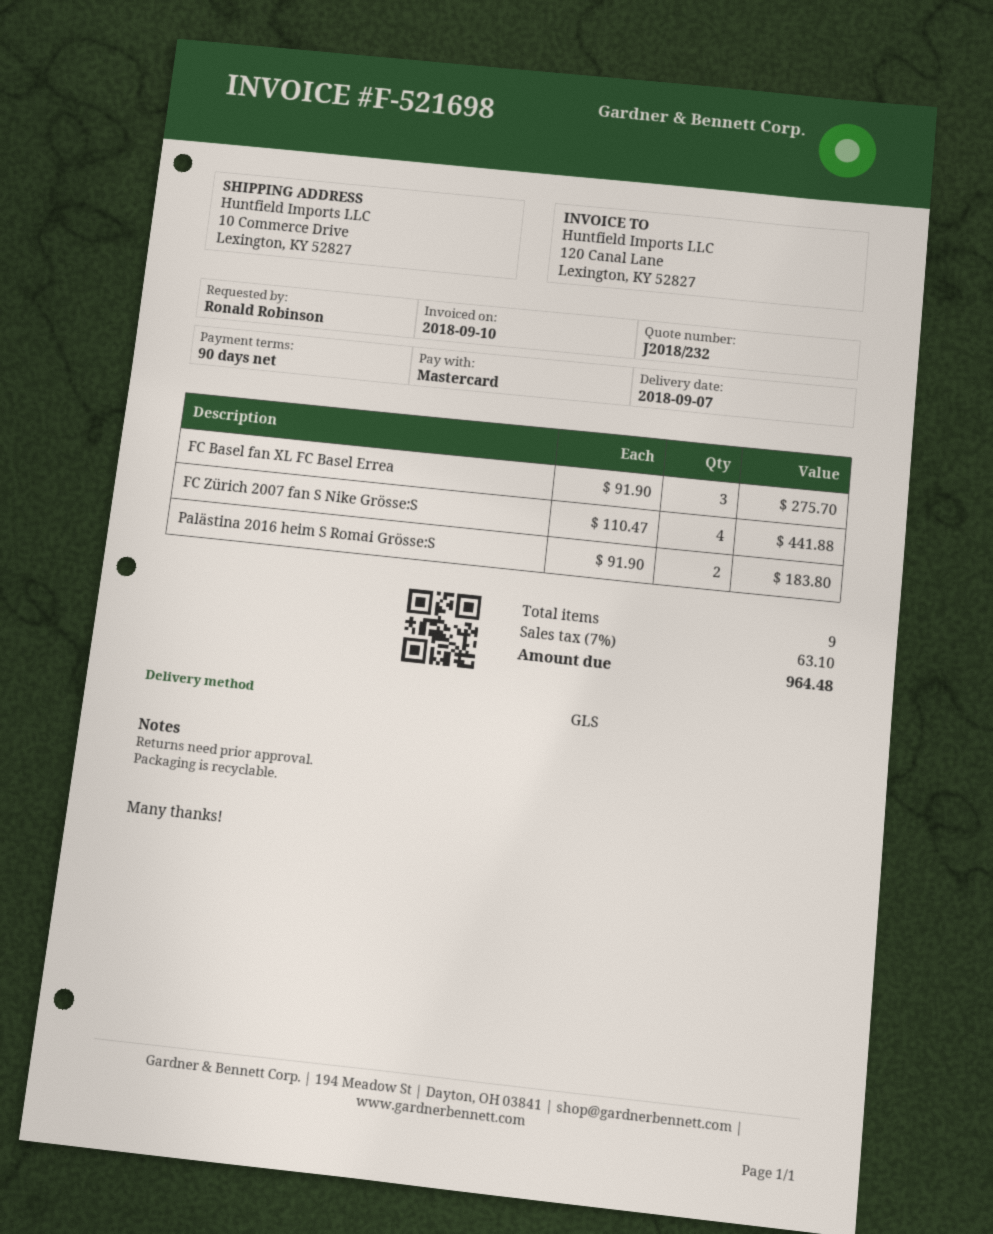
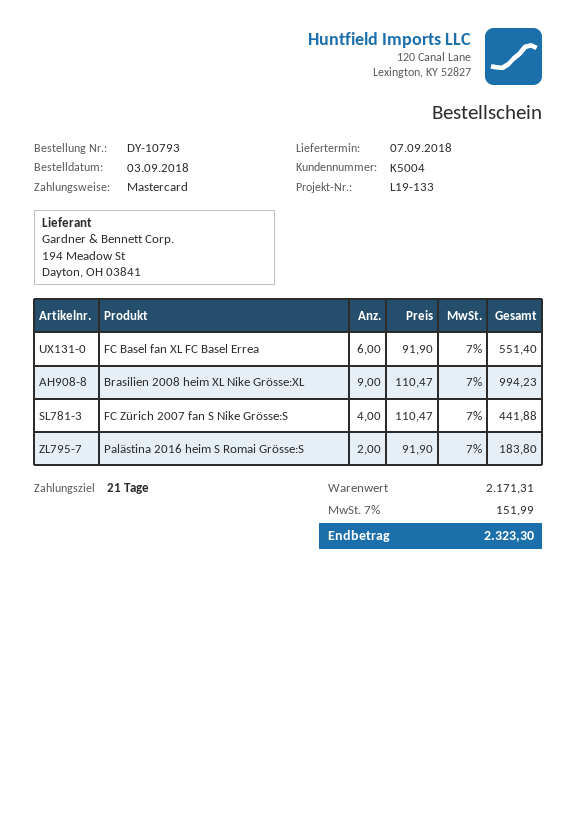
payment terms: 90 days -> 21 days
FC Basel fan XL FC Basel Errea: 3 x 91.90 = 275.70 -> 6 x 91.90 = 551.40
Brasilien 2008 heim XL Nike Grösse:XL: none -> 9 x 110.47 = 994.23
tax: 7% = 63.10 -> 7% = 151.99
total: 964.48 -> 2323.30

